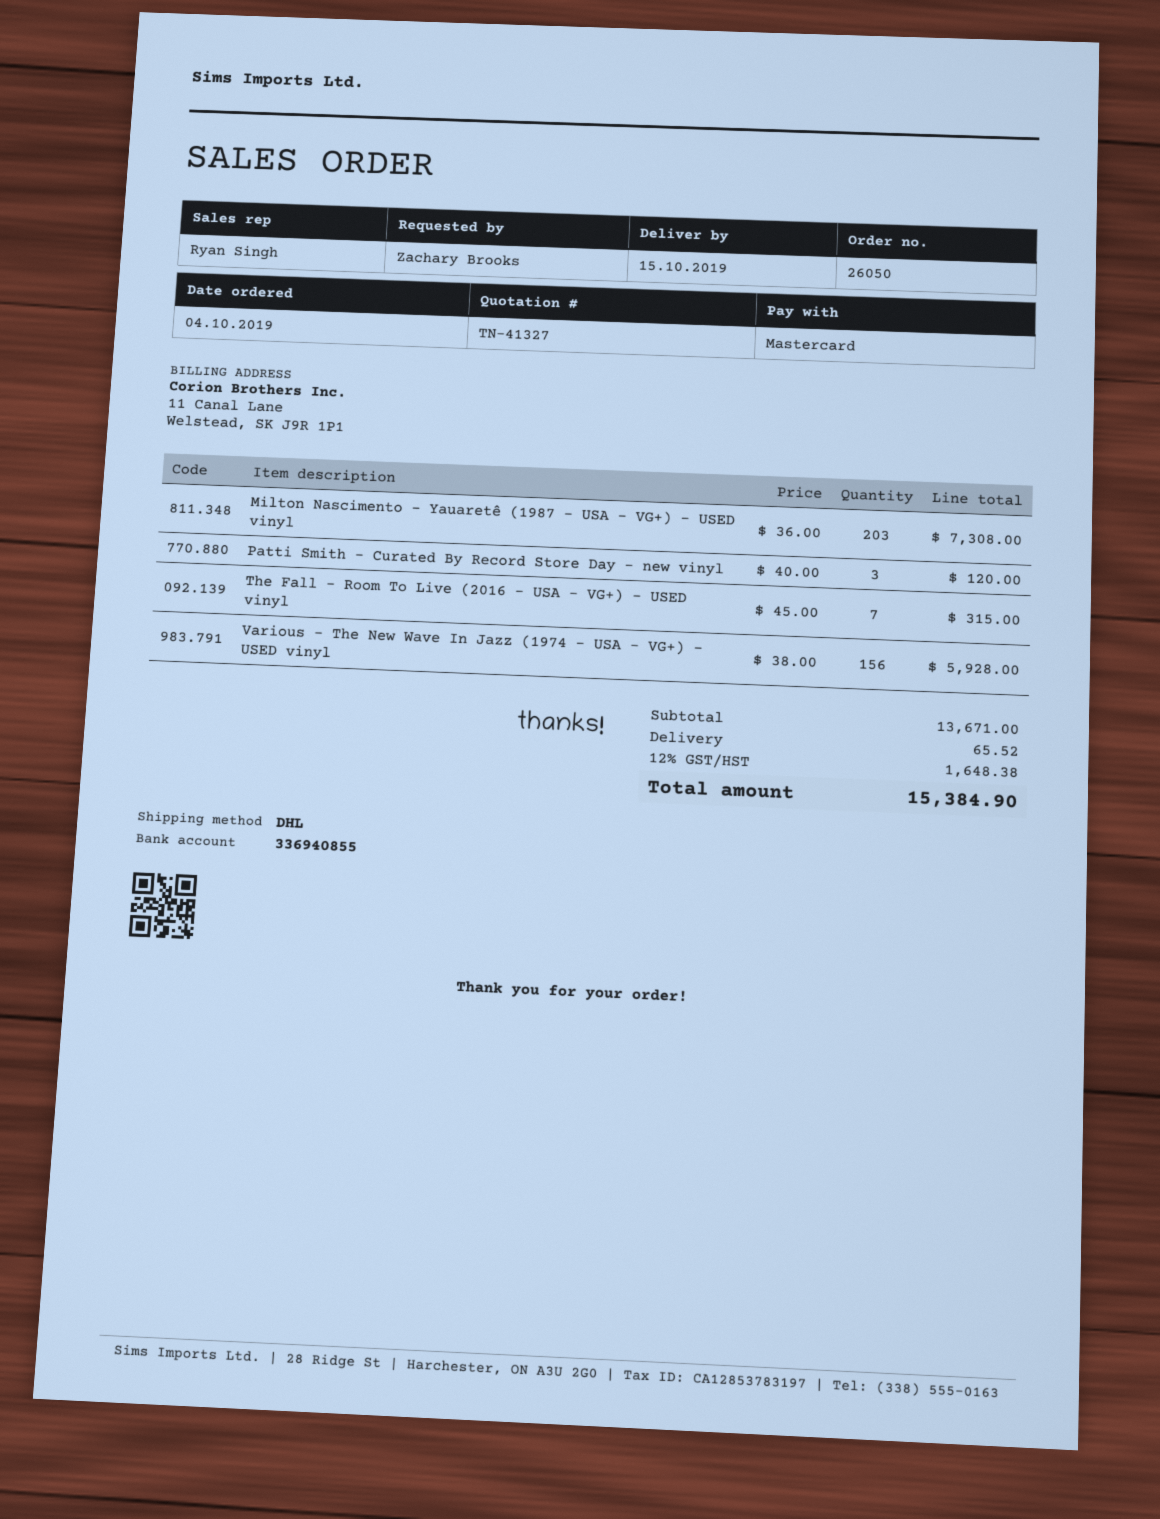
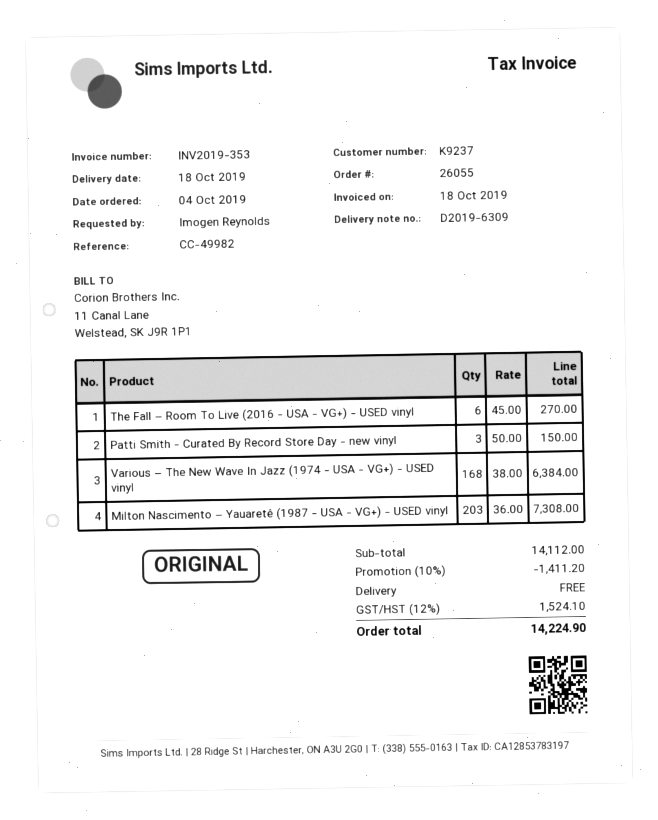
order number: 26050 -> 26055
delivery date: 2019-10-15 -> 2019-10-18
ordered by: Zachary Brooks -> Imogen Reynolds
Patti Smith - Curated By Record Store Day - new vinyl: 3 x 40.00 = 120.00 -> 3 x 50.00 = 150.00
The Fall – Room To Live (2016 - USA - VG+) - USED vinyl: 7 x 45.00 = 315.00 -> 6 x 45.00 = 270.00
Various – The New Wave In Jazz (1974 - USA - VG+) - USED vinyl: 156 x 38.00 = 5928.00 -> 168 x 38.00 = 6384.00
subtotal: 13671.00 -> 14112.00
discount: none -> 10% = 1411.20
shipping: 65.52 -> 0.00
tax: 12% = 1648.38 -> 12% = 1524.10
total: 15384.90 -> 14224.90

